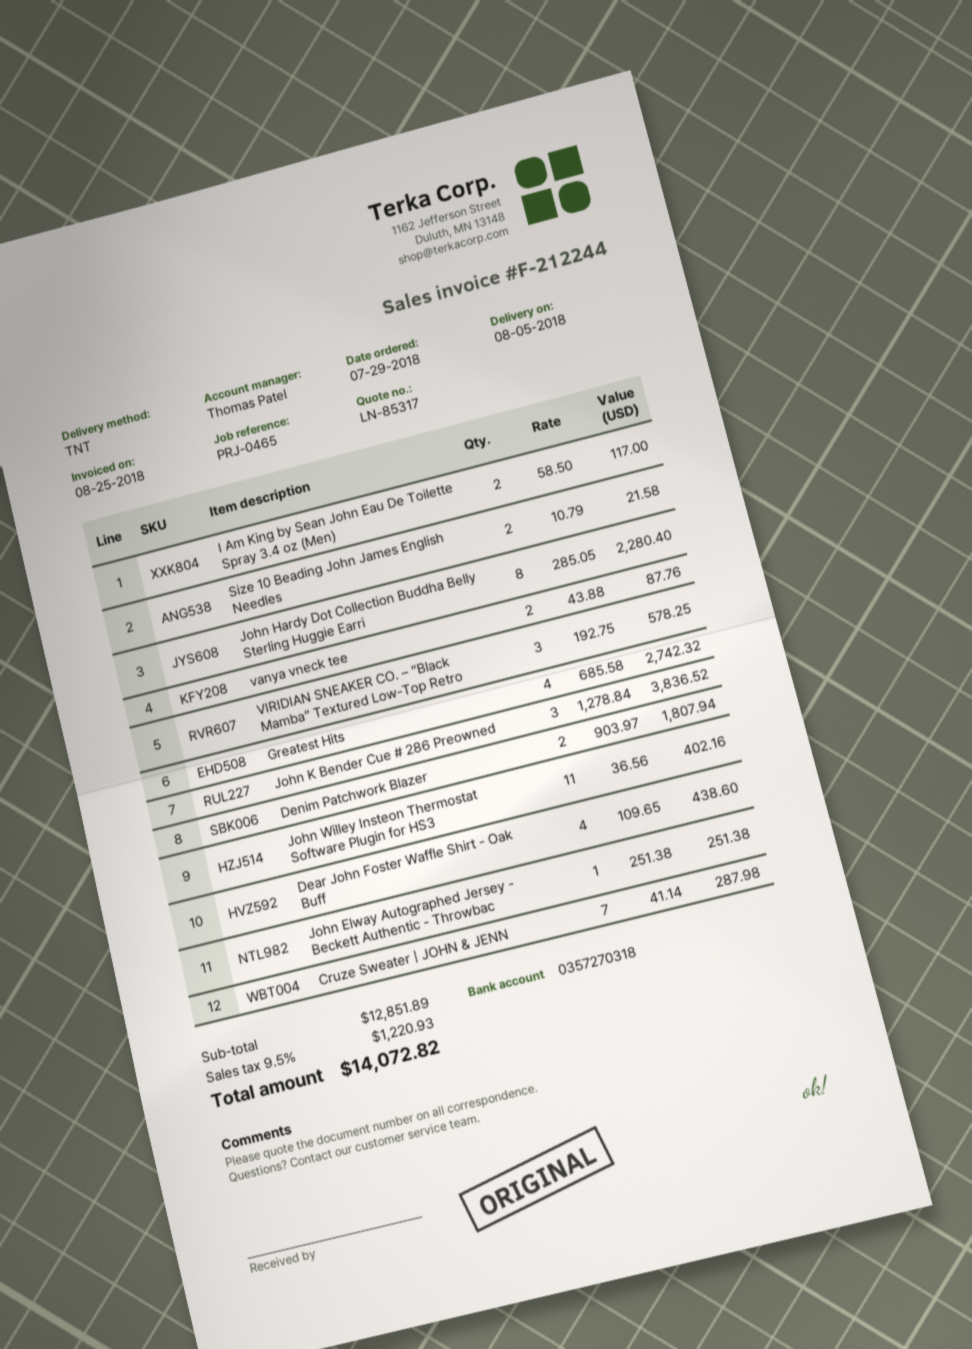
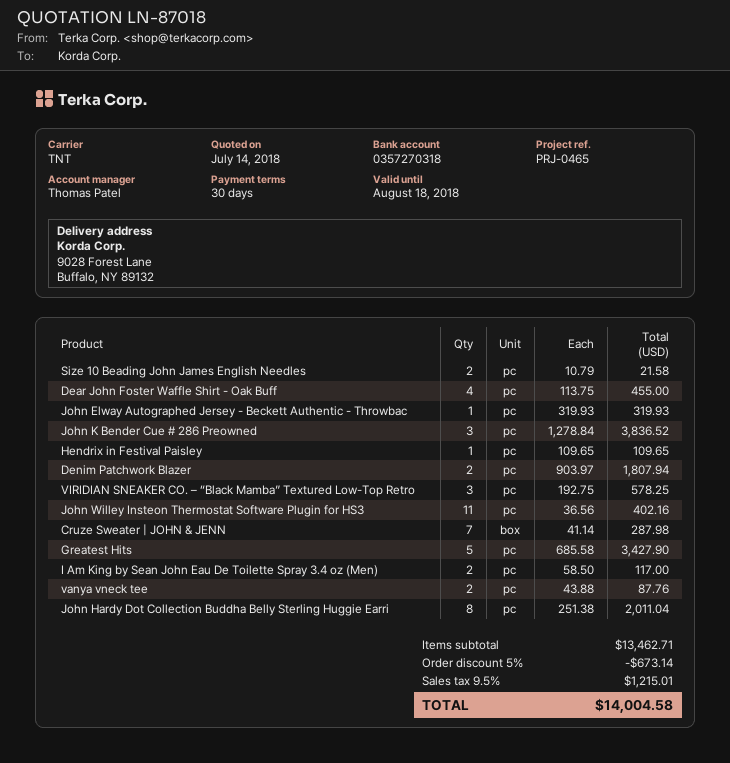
quote number: LN-85317 -> LN-87018
John Hardy Dot Collection Buddha Belly Sterling Huggie Earri: 8 x 285.05 = 2280.40 -> 8 x 251.38 = 2011.04
Greatest Hits: 4 x 685.58 = 2742.32 -> 5 x 685.58 = 3427.90
Dear John Foster Waffle Shirt - Oak Buff: 4 x 109.65 = 438.60 -> 4 x 113.75 = 455.00
John Elway Autographed Jersey - Beckett Authentic - Throwbac: 1 x 251.38 = 251.38 -> 1 x 319.93 = 319.93
Hendrix in Festival Paisley: none -> 1 x 109.65 = 109.65
subtotal: 12851.89 -> 13462.71
discount: none -> 5% = 673.14
tax: 9.5% = 1220.93 -> 9.5% = 1215.01
total: 14072.82 -> 14004.58

